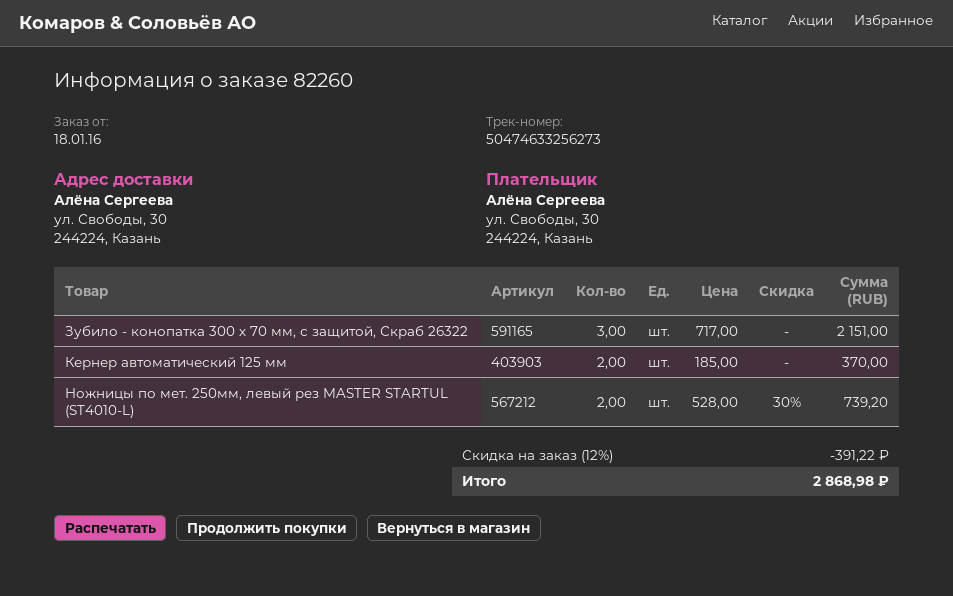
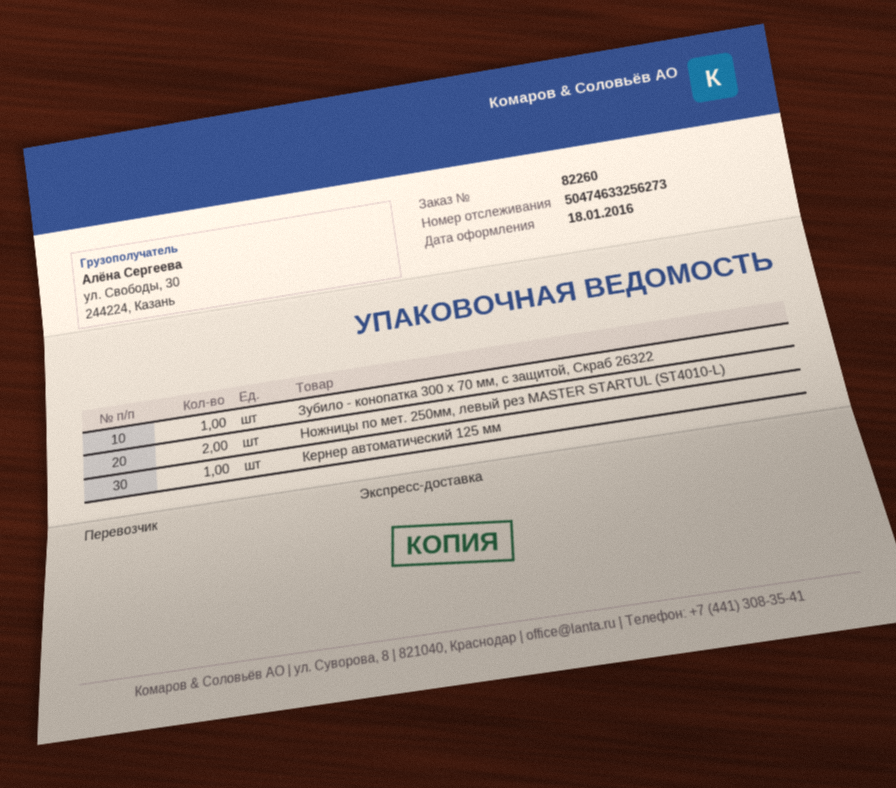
Зубило - конопатка 300 х 70 мм, с защитой, Скраб 26322: 3 -> 1
Кернер автоматический 125 мм: 2 -> 1

